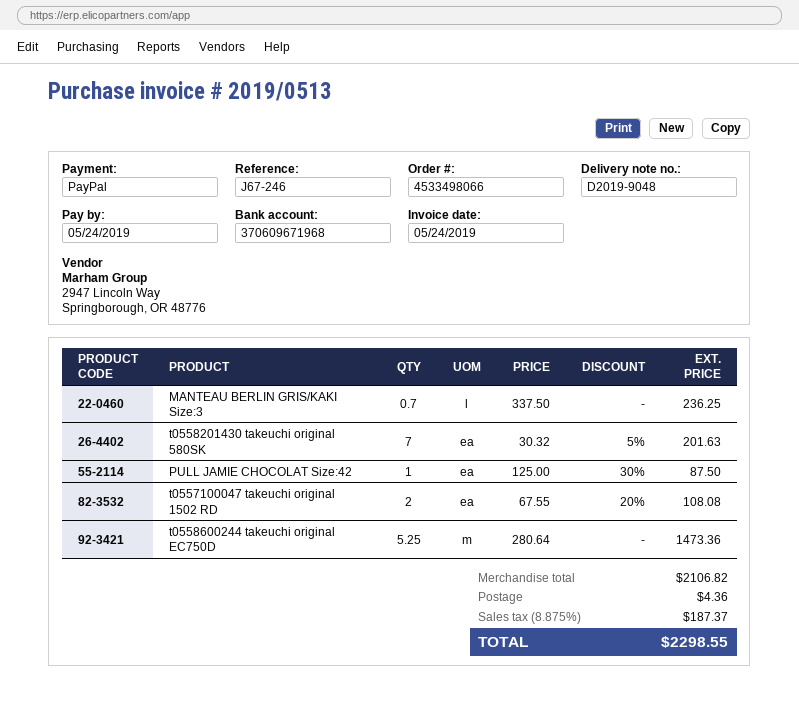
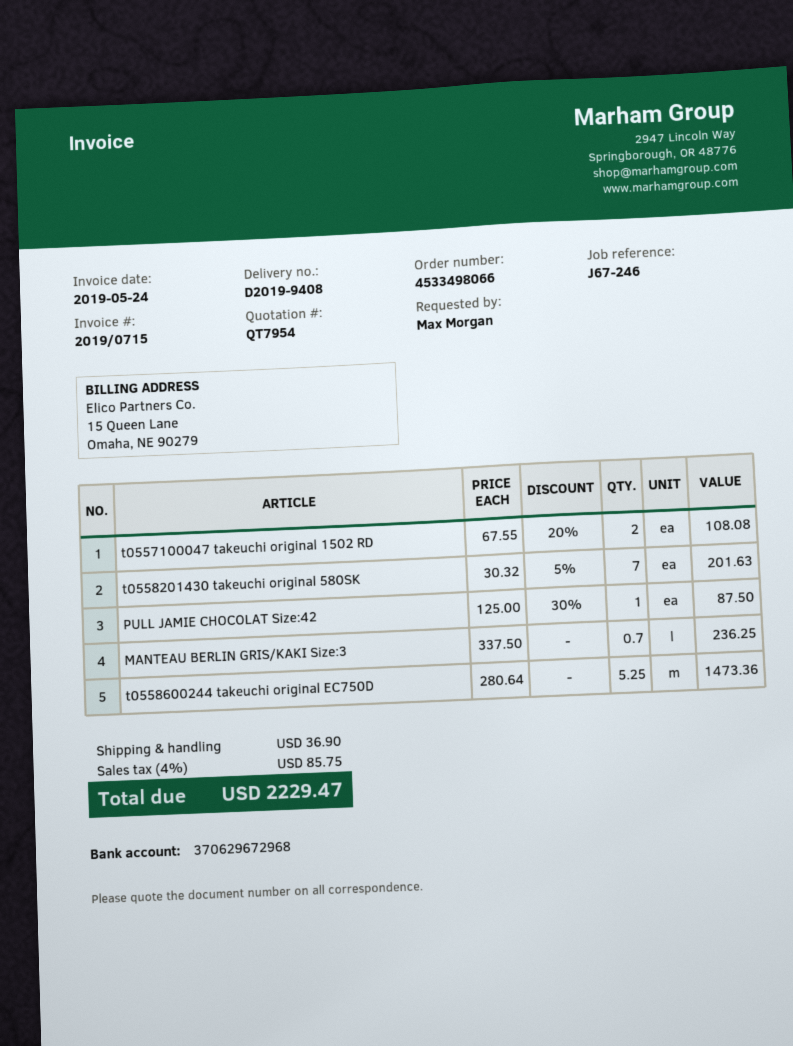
delivery note number: D2019-9048 -> D2019-9408
invoice number: 2019/0513 -> 2019/0715
bank account: 370609671968 -> 370629672968
shipping: 4.36 -> 36.90
tax: 8.875% = 187.37 -> 4% = 85.75
total: 2298.55 -> 2229.47

